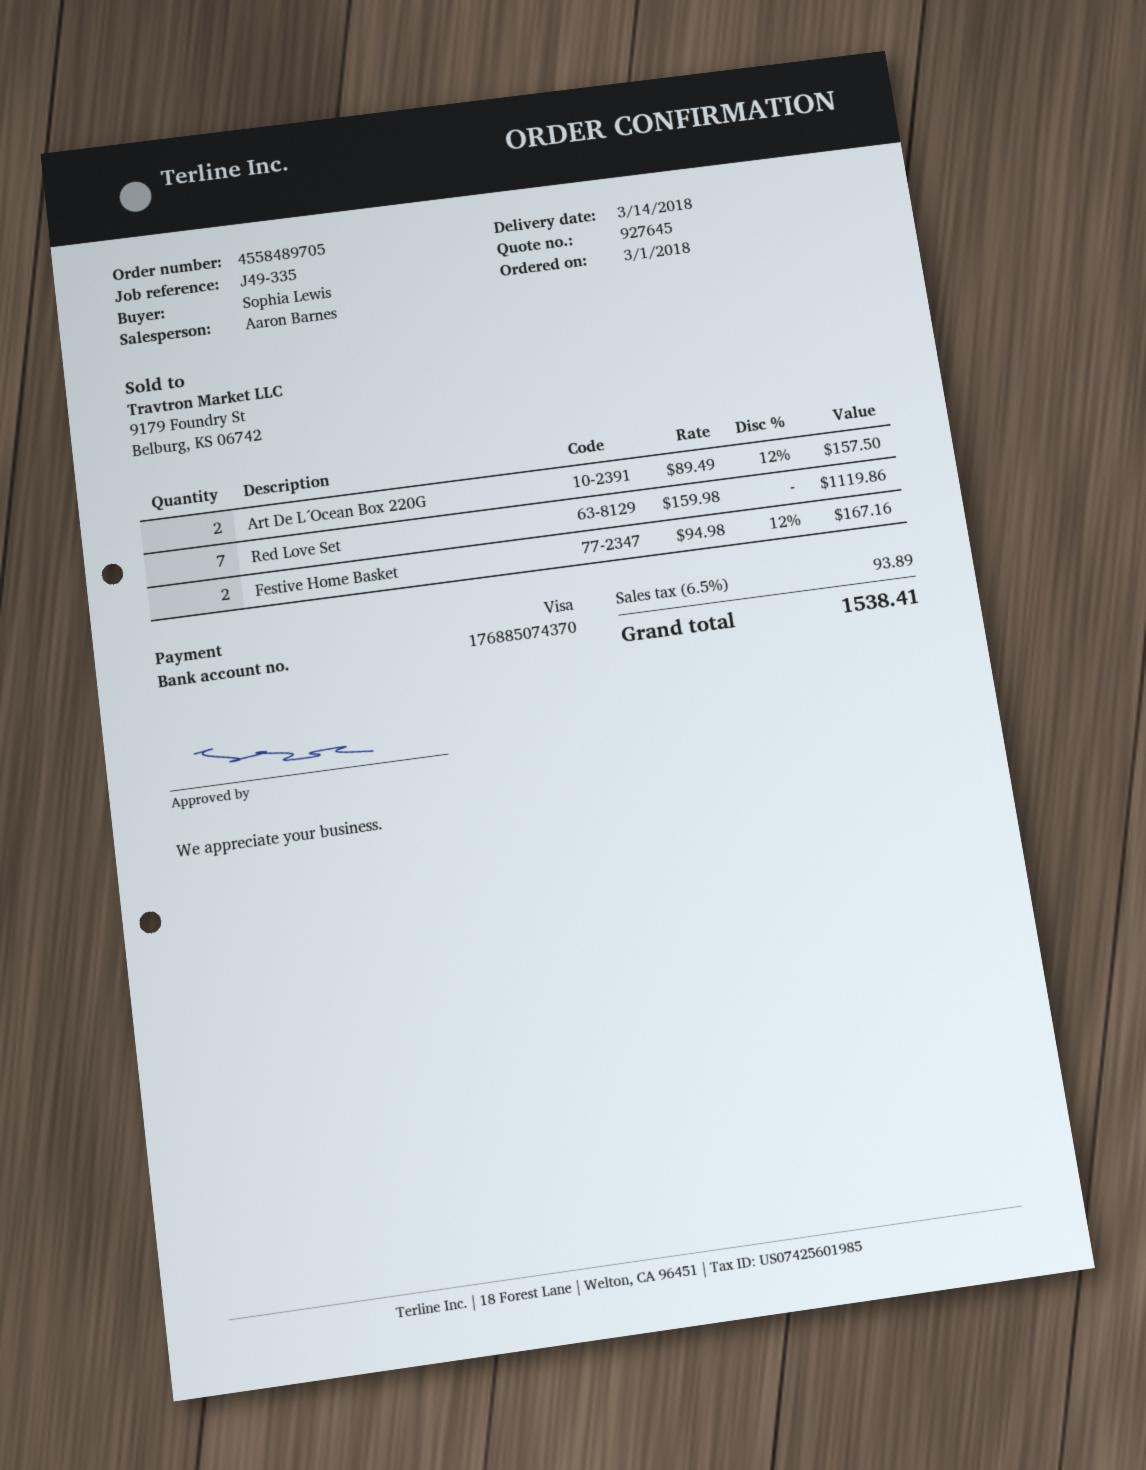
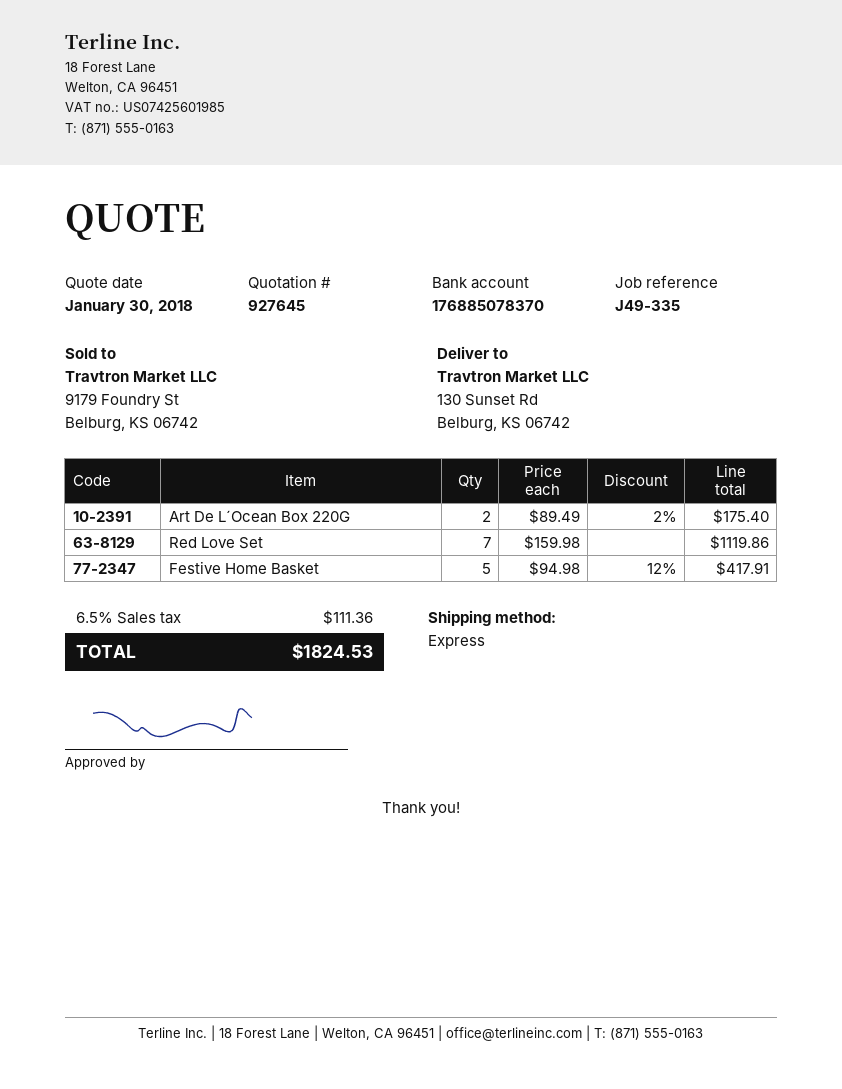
bank account: 176885074370 -> 176885078370
Art De L´Ocean Box 220G: 2 x 89.49 - 12% = 157.50 -> 2 x 89.49 - 2% = 175.40
Festive Home Basket: 2 x 94.98 - 12% = 167.16 -> 5 x 94.98 - 12% = 417.91
tax: 6.5% = 93.89 -> 6.5% = 111.36
total: 1538.41 -> 1824.53

